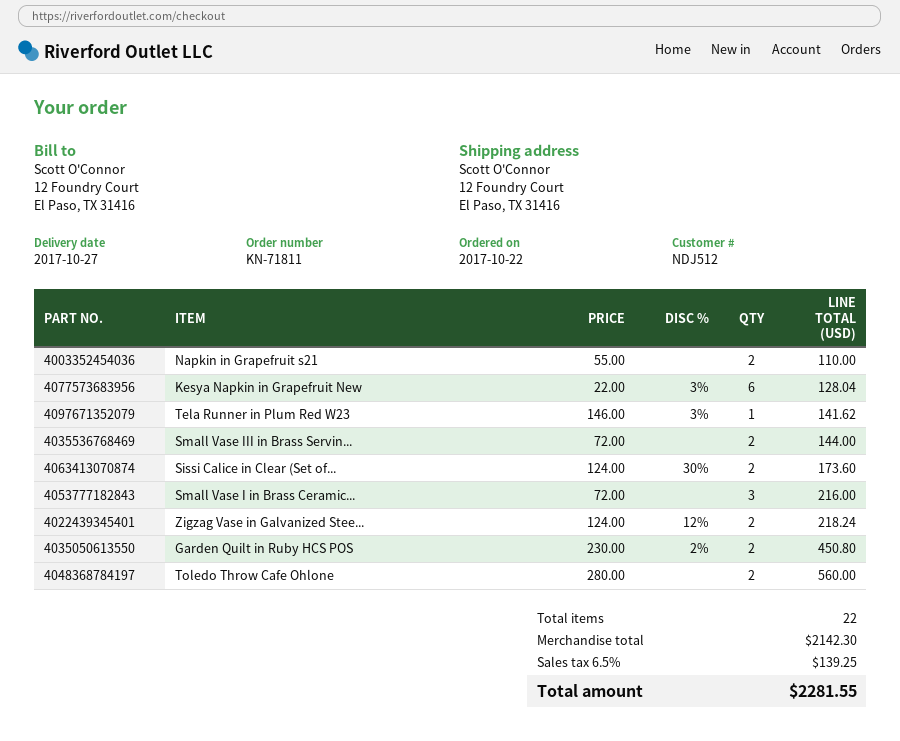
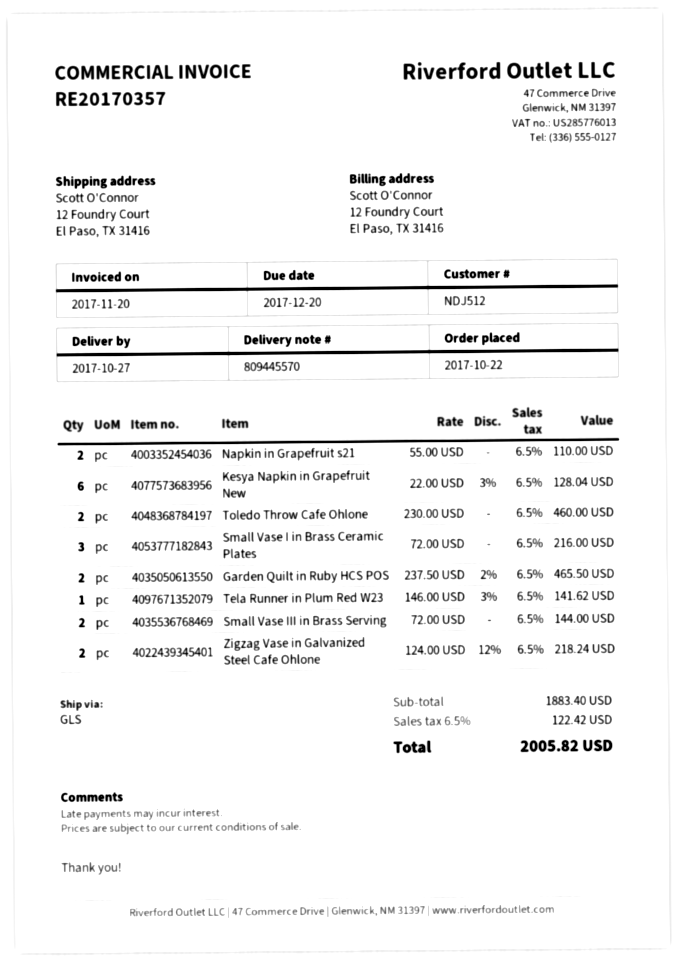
Sissi Calice in Clear (Set of...: 2 x 124.00 - 30% = 173.60 -> none
Garden Quilt in Ruby HCS POS: 2 x 230.00 - 2% = 450.80 -> 2 x 237.50 - 2% = 465.50
Toledo Throw Cafe Ohlone: 2 x 280.00 = 560.00 -> 2 x 230.00 = 460.00
subtotal: 2142.30 -> 1883.40
tax: 6.5% = 139.25 -> 6.5% = 122.42
total: 2281.55 -> 2005.82

